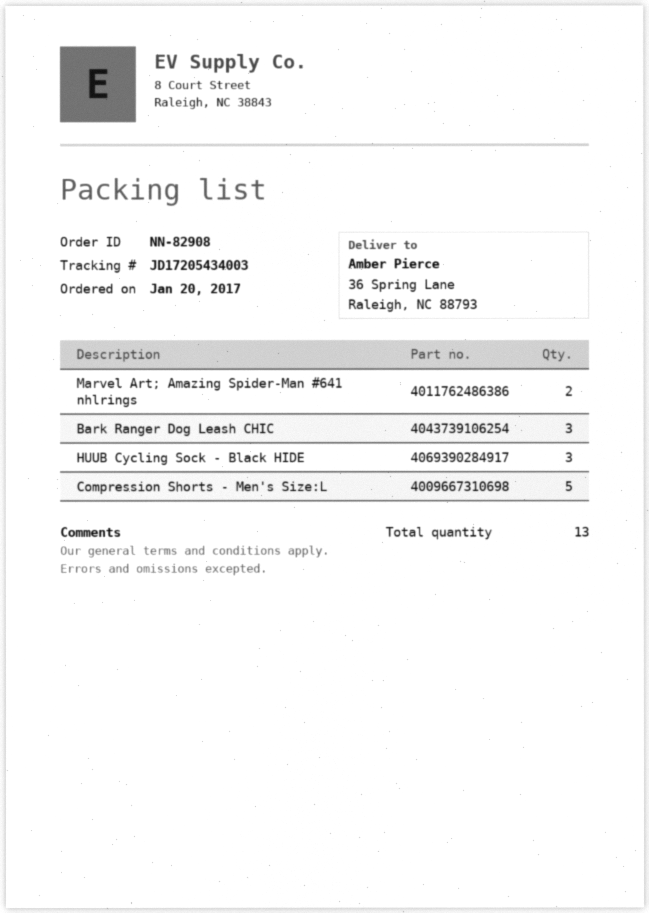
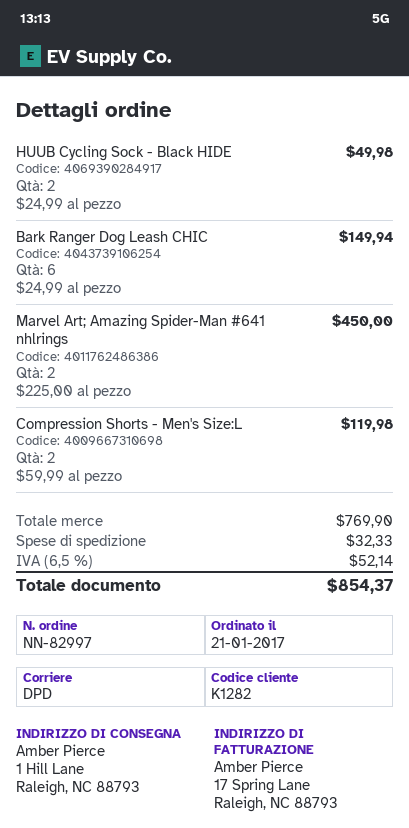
order number: NN-82908 -> NN-82997
order date: 2017-01-20 -> 2017-01-21
ship to: 36 Spring Lane, Raleigh, NC 88793 -> 1 Hill Lane, Raleigh, NC 88793
Bark Ranger Dog Leash CHIC: 3 -> 6
HUUB Cycling Sock - Black HIDE: 3 -> 2
Compression Shorts - Men's Size:L: 5 -> 2

